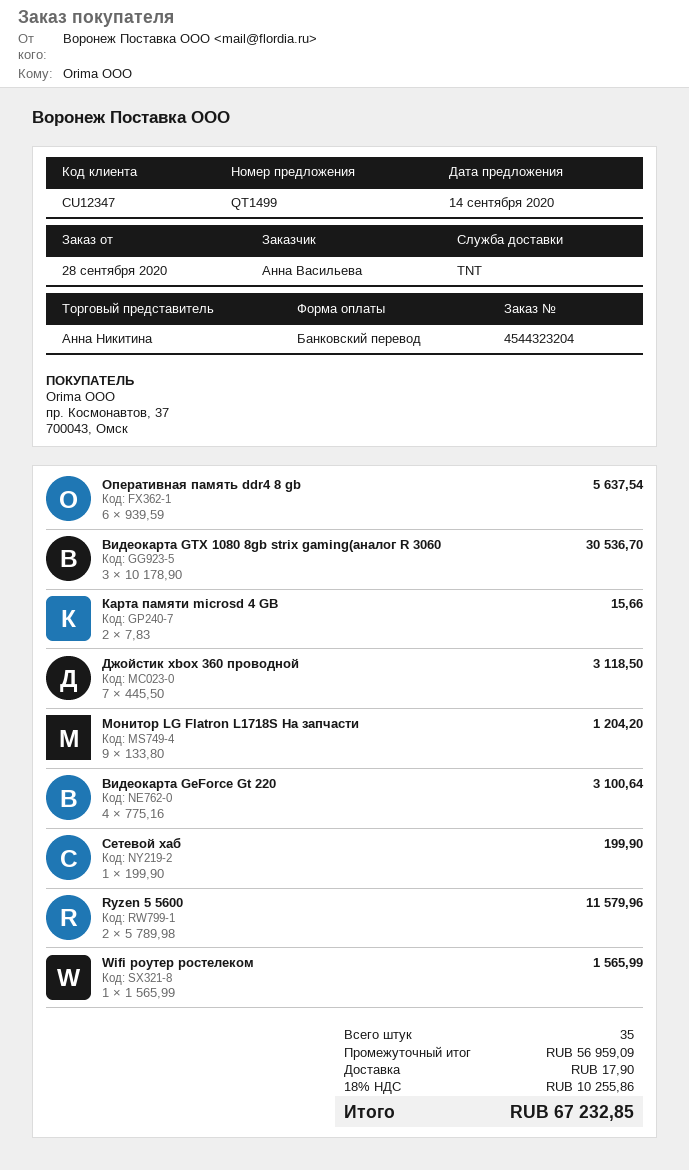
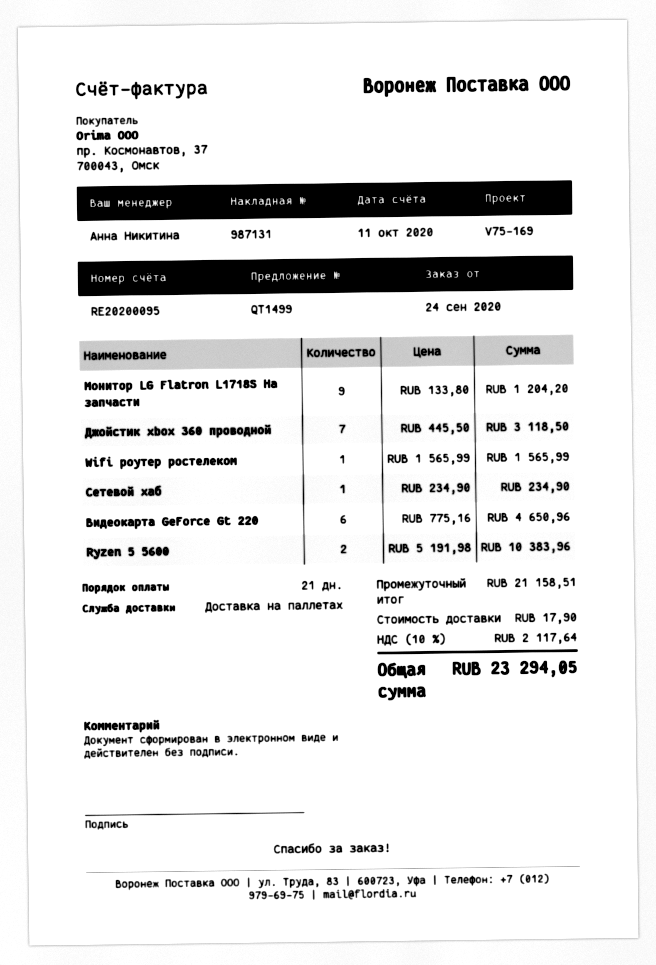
order date: 2020-09-28 -> 2020-09-24
shipping method: TNT -> pallet freight
Оперативная память ddr4 8 gb: 6 x 939.59 = 5637.54 -> none
Видеокарта GTX 1080 8gb strix gaming(аналог R 3060: 3 x 10178.90 = 30536.70 -> none
Карта памяти microsd 4 GB: 2 x 7.83 = 15.66 -> none
Видеокарта GeForce Gt 220: 4 x 775.16 = 3100.64 -> 6 x 775.16 = 4650.96
Сетевой хаб: 1 x 199.90 = 199.90 -> 1 x 234.90 = 234.90
Ryzen 5 5600: 2 x 5789.98 = 11579.96 -> 2 x 5191.98 = 10383.96
subtotal: 56959.09 -> 21158.51
tax: 18% = 10255.86 -> 10% = 2117.64
total: 67232.85 -> 23294.05

